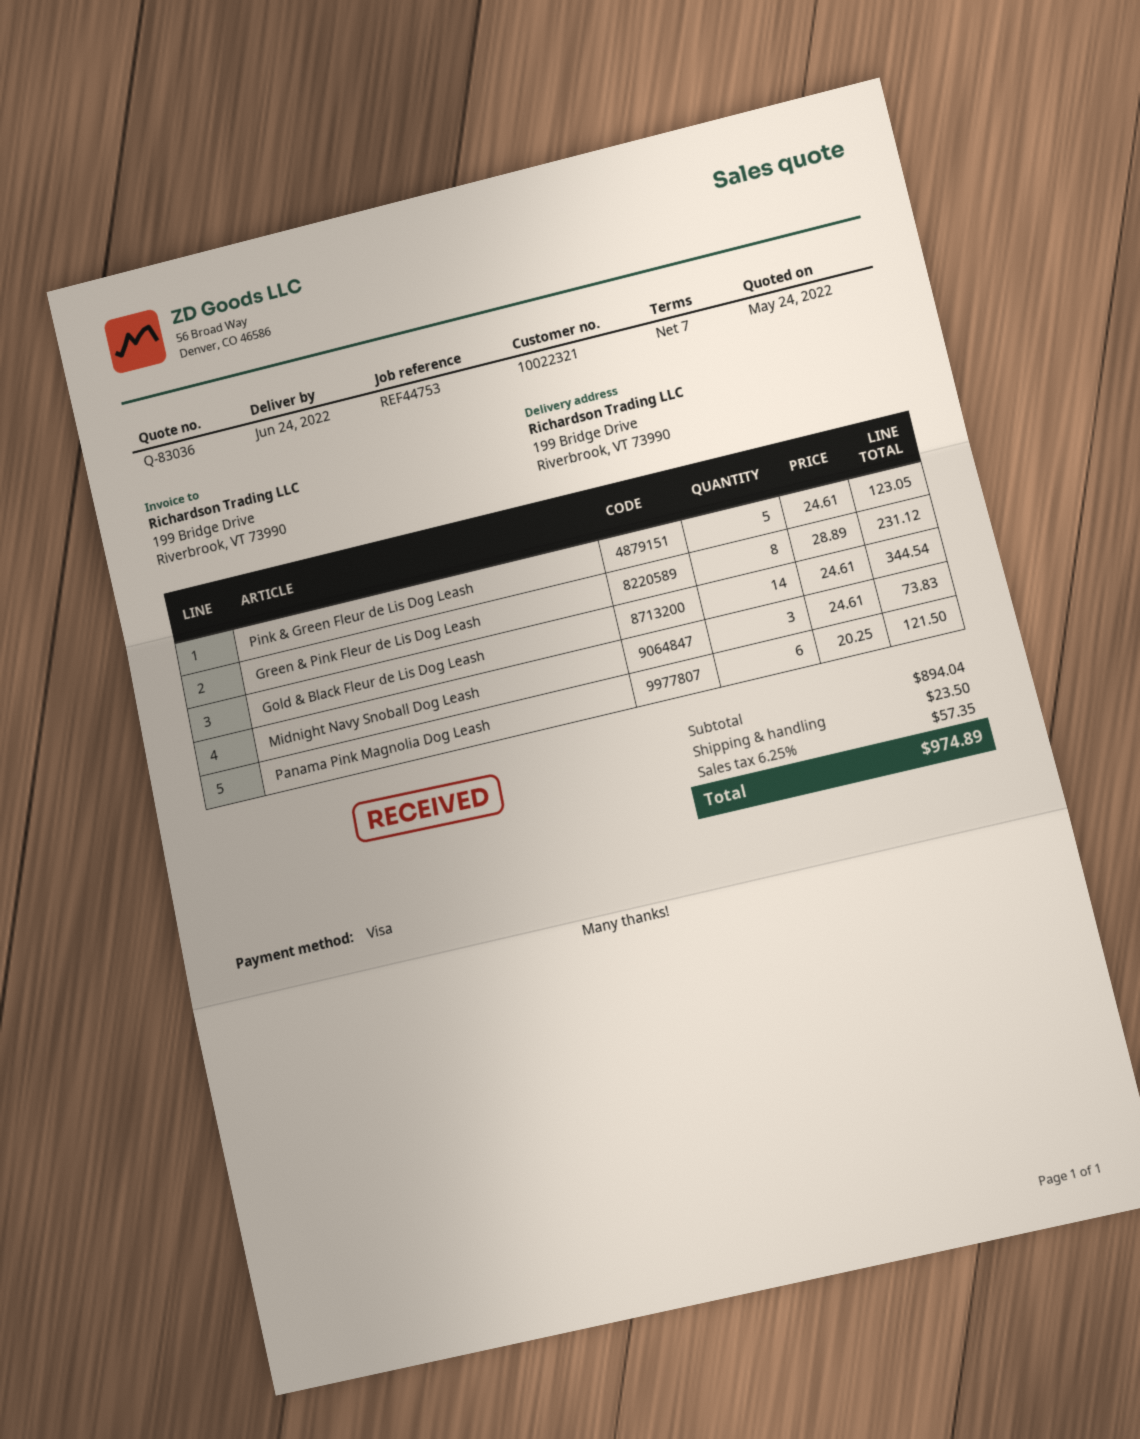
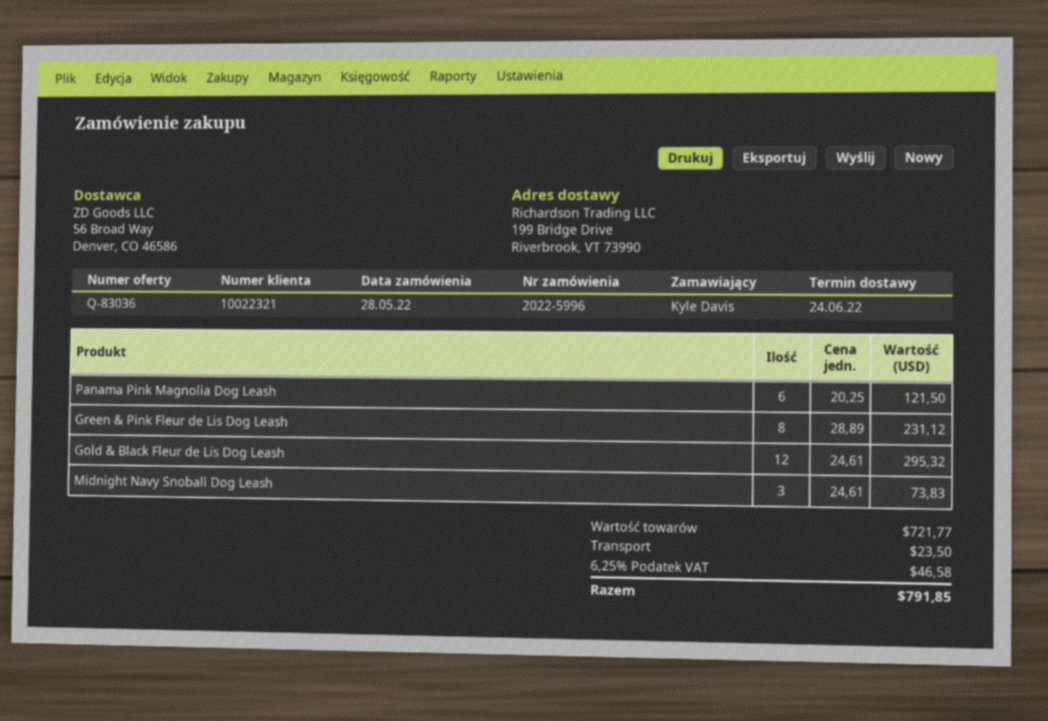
Pink & Green Fleur de Lis Dog Leash: 5 x 24.61 = 123.05 -> none
Gold & Black Fleur de Lis Dog Leash: 14 x 24.61 = 344.54 -> 12 x 24.61 = 295.32
subtotal: 894.04 -> 721.77
tax: 6.25% = 57.35 -> 6.25% = 46.58
total: 974.89 -> 791.85

